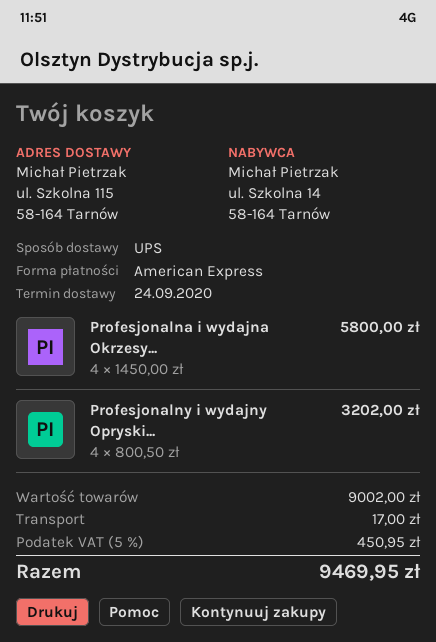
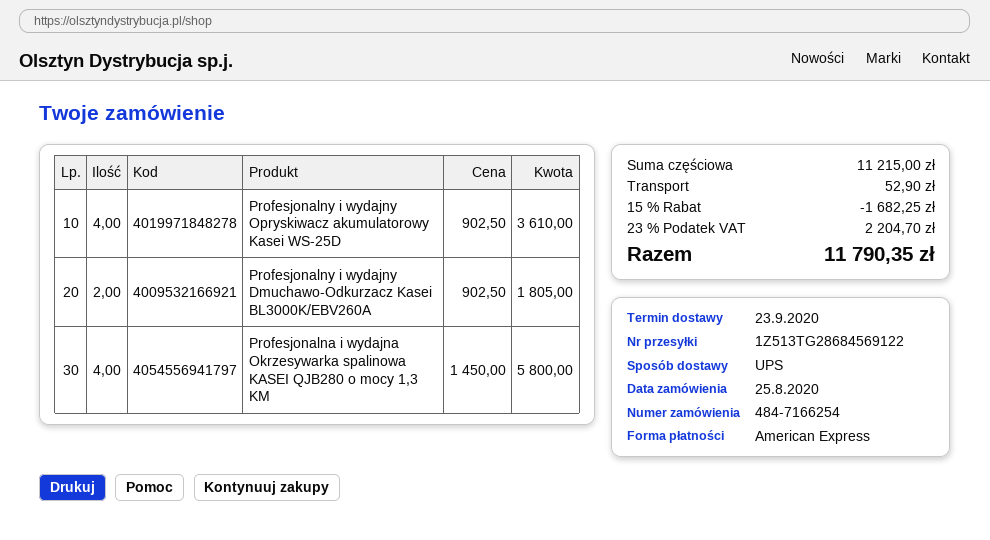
delivery date: 2020-09-24 -> 2020-09-23
Profesjonalny i wydajny Opryski...: 4 x 800.50 = 3202.00 -> 4 x 902.50 = 3610.00
Profesjonalny i wydajny Dmuchawo-Odkurzacz Kasei BL3000K/EBV260A: none -> 2 x 902.50 = 1805.00
subtotal: 9002.00 -> 11215.00
discount: none -> 15% = 1682.25
shipping: 17.00 -> 52.90
tax: 5% = 450.95 -> 23% = 2204.70
total: 9469.95 -> 11790.35

